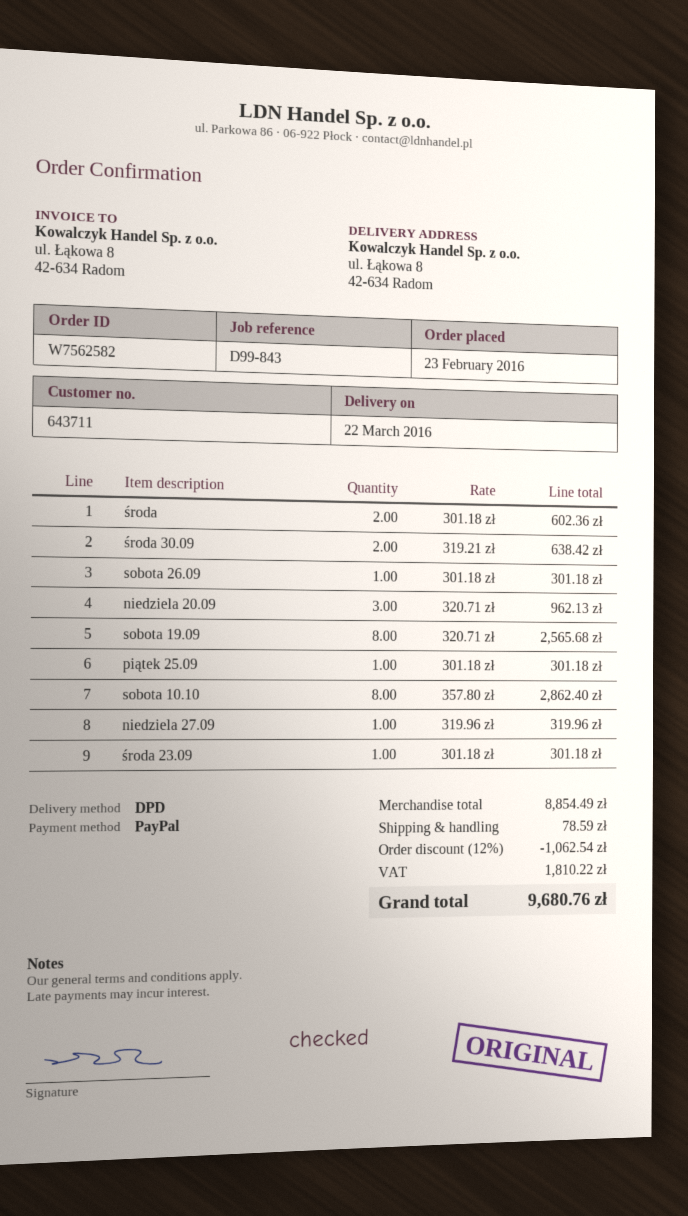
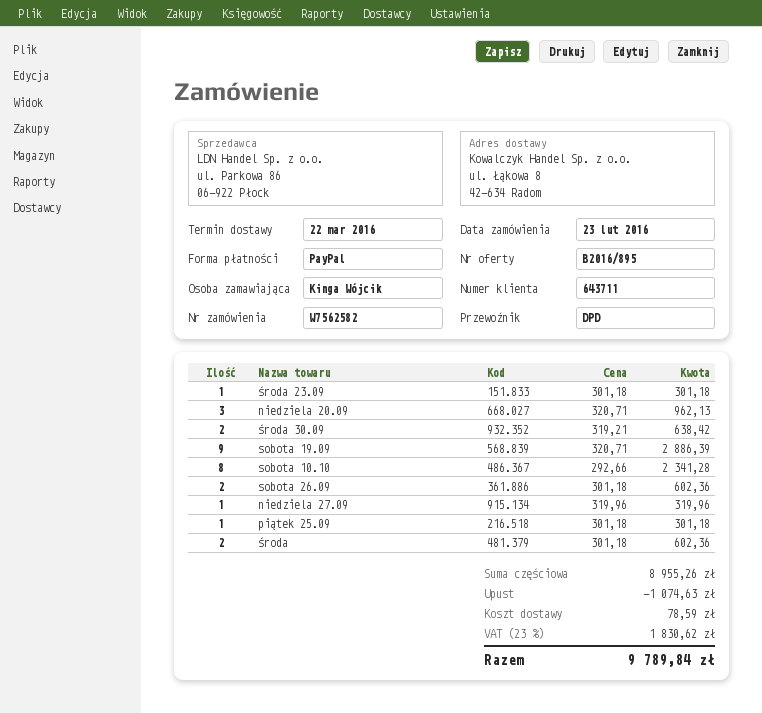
sobota 26.09: 1 x 301.18 = 301.18 -> 2 x 301.18 = 602.36
sobota 19.09: 8 x 320.71 = 2565.68 -> 9 x 320.71 = 2886.39
sobota 10.10: 8 x 357.80 = 2862.40 -> 8 x 292.66 = 2341.28
subtotal: 8854.49 -> 8955.26
discount: 1062.54 -> 1074.63
tax: 1810.22 -> 1830.62
total: 9680.76 -> 9789.84

